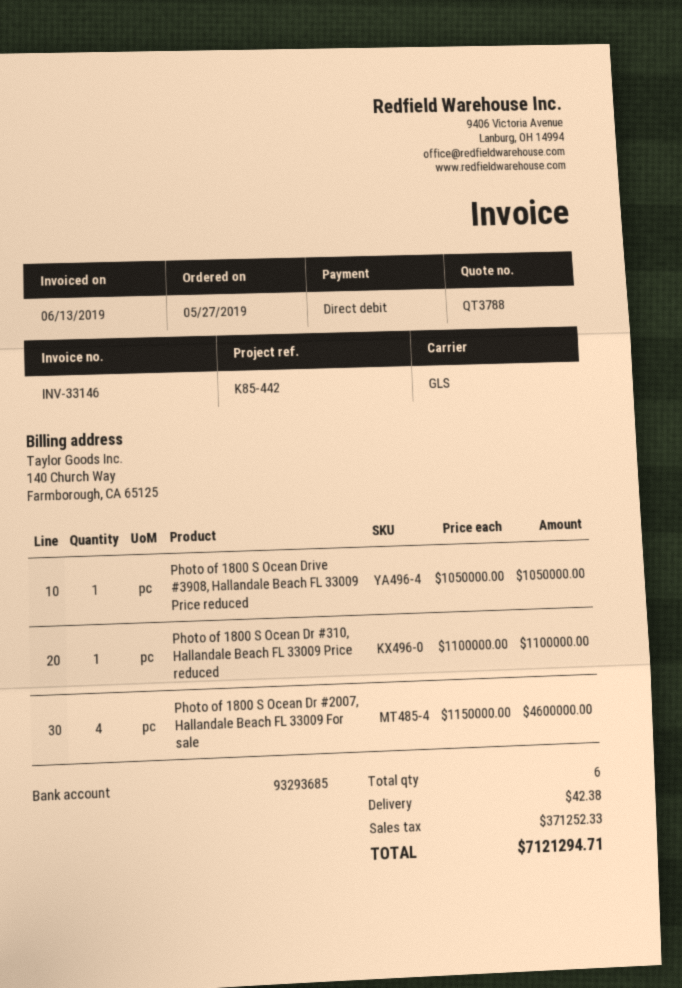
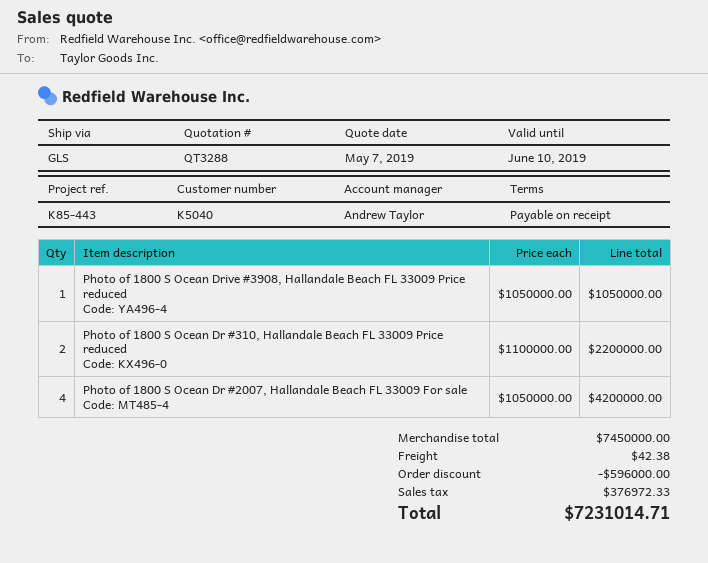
quote number: QT3788 -> QT3288
reference: K85-442 -> K85-443
Photo of 1800 S Ocean Dr #310, Hallandale Beach FL 33009 Price reduced: 1 x 1100000.00 = 1100000.00 -> 2 x 1100000.00 = 2200000.00
Photo of 1800 S Ocean Dr #2007, Hallandale Beach FL 33009 For sale: 4 x 1150000.00 = 4600000.00 -> 4 x 1050000.00 = 4200000.00
discount: none -> 596000.00
tax: 371252.33 -> 376972.33
total: 7121294.71 -> 7231014.71

